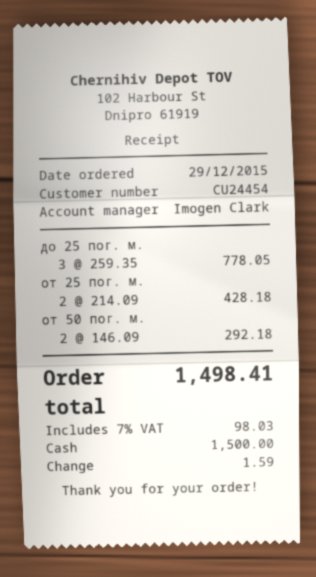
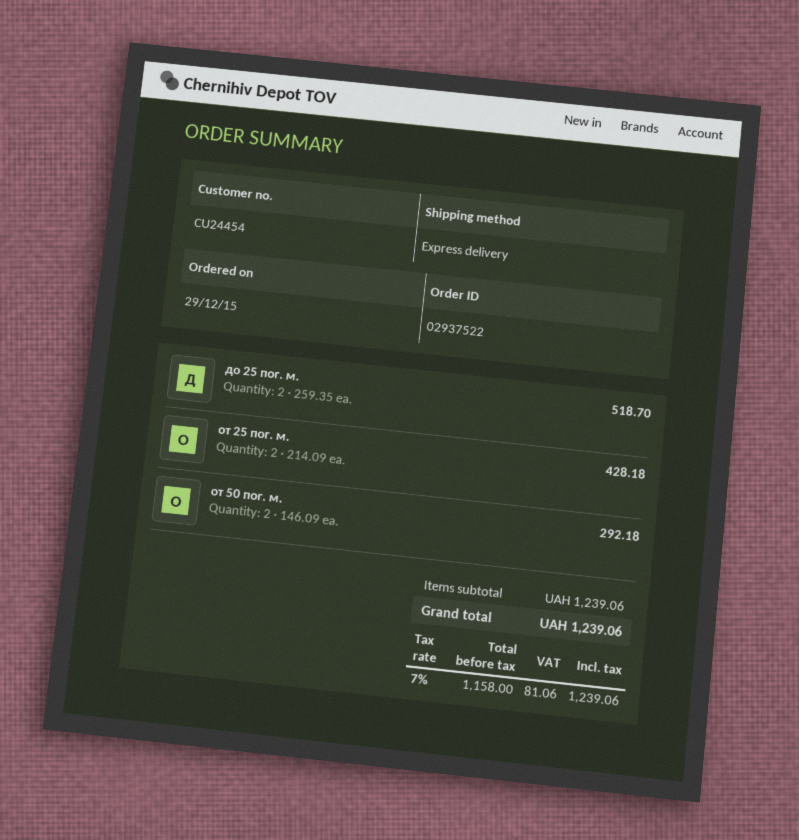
до 25 пог. м.: 3 x 259.35 = 778.05 -> 2 x 259.35 = 518.70
tax: 7% = 98.03 -> 7% = 81.06
total: 1498.41 -> 1239.06

